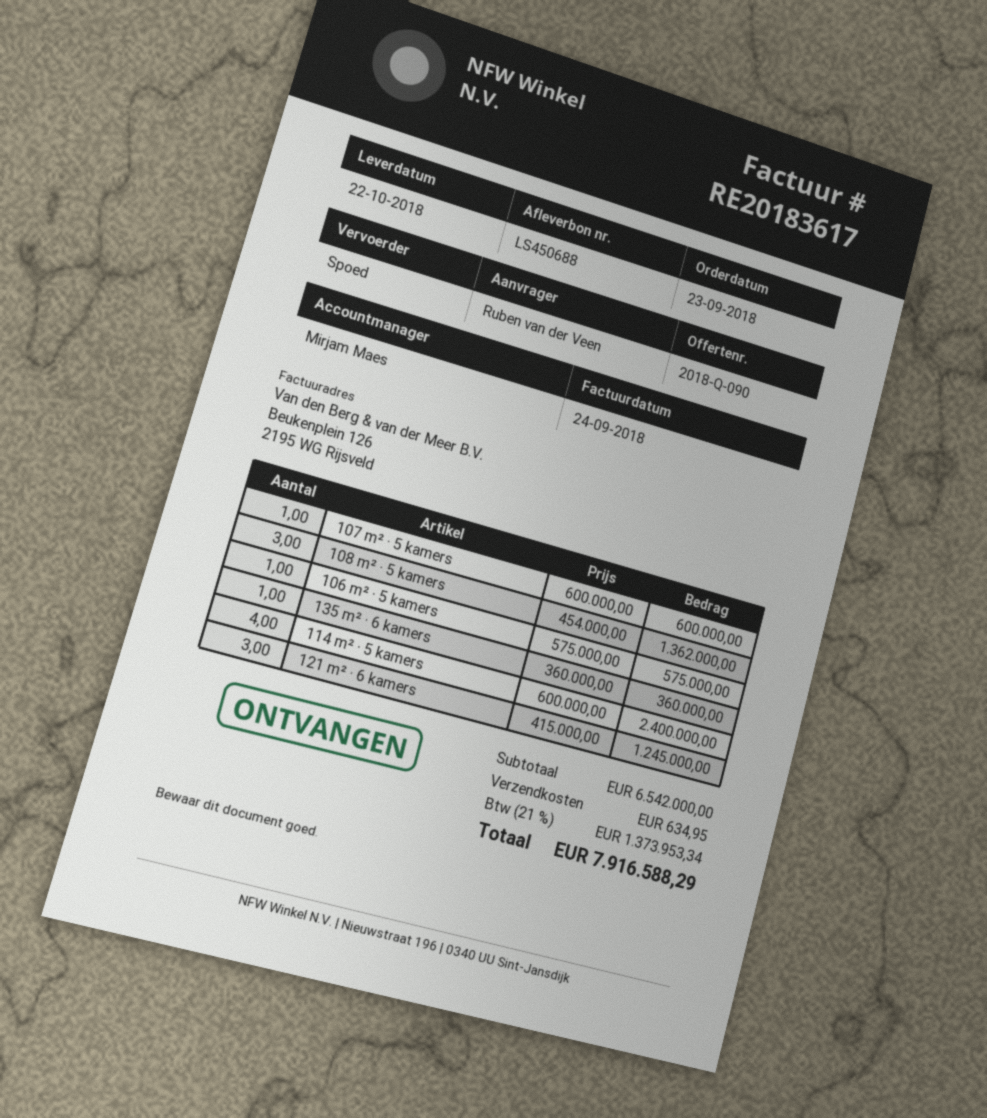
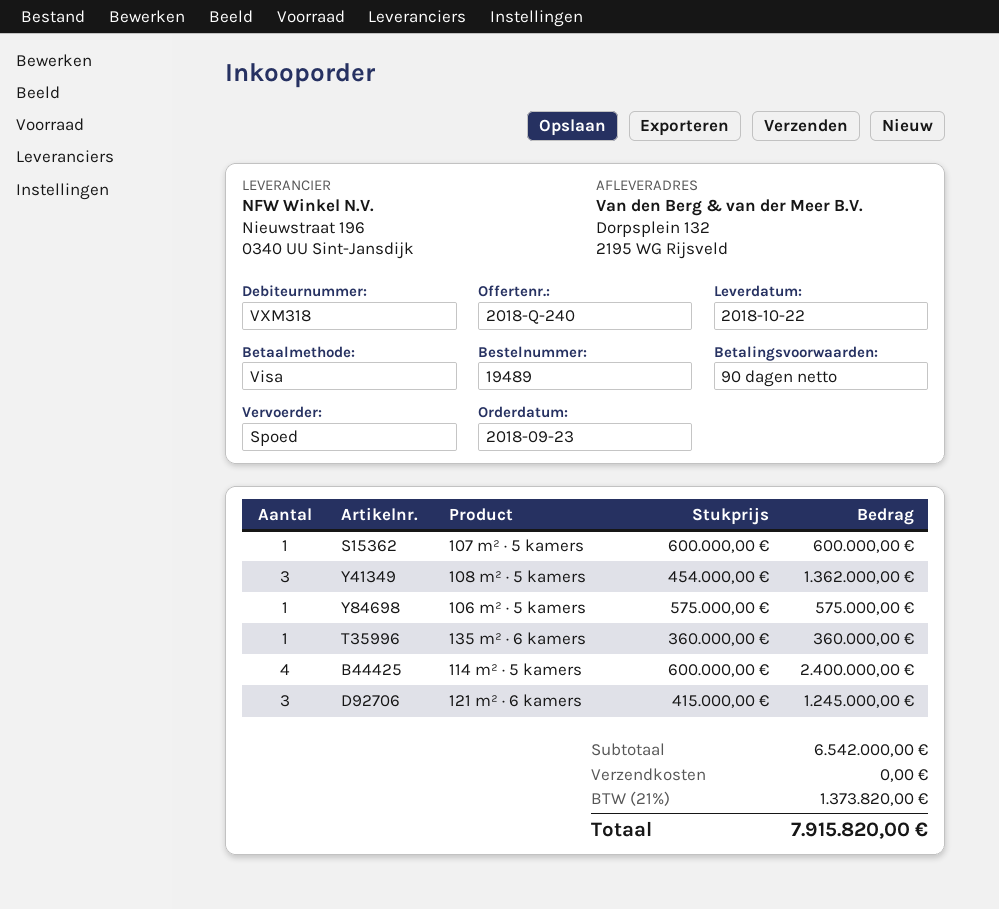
quote number: 2018-Q-090 -> 2018-Q-240
shipping: 634.95 -> 0.00
tax: 21% = 1373953.34 -> 21% = 1373820.00
total: 7916588.29 -> 7915820.00

